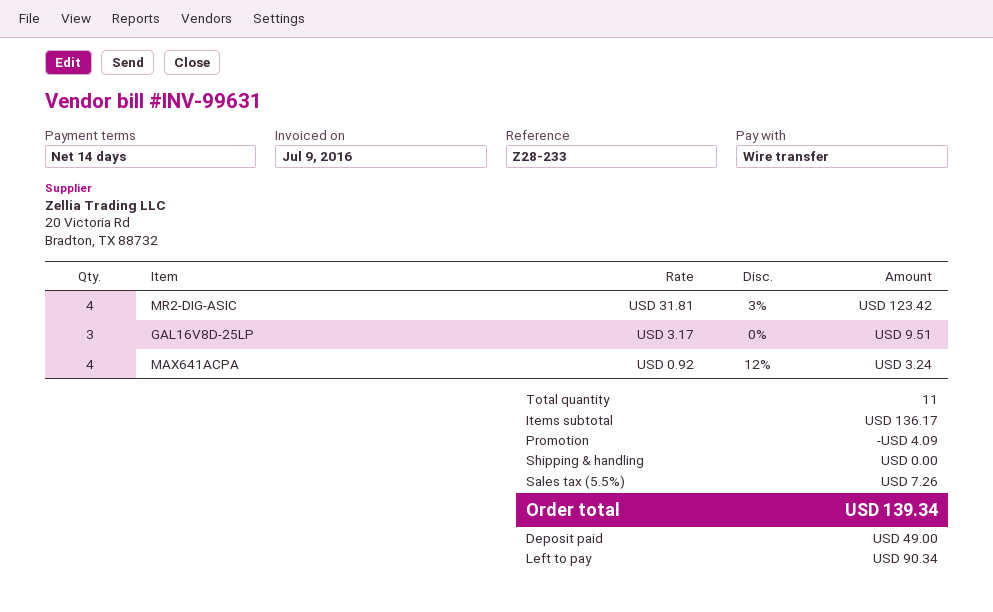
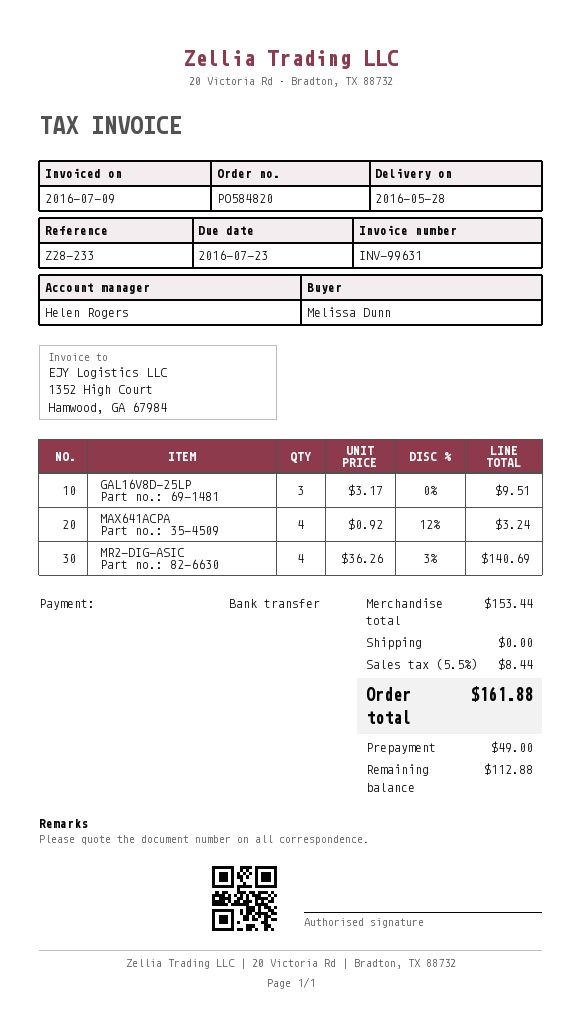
MR2-DIG-ASIC: 4 x 31.81 - 3% = 123.42 -> 4 x 36.26 - 3% = 140.69
subtotal: 136.17 -> 153.44
discount: 4.09 -> none
tax: 5.5% = 7.26 -> 5.5% = 8.44
total: 139.34 -> 161.88
balance: 90.34 -> 112.88

